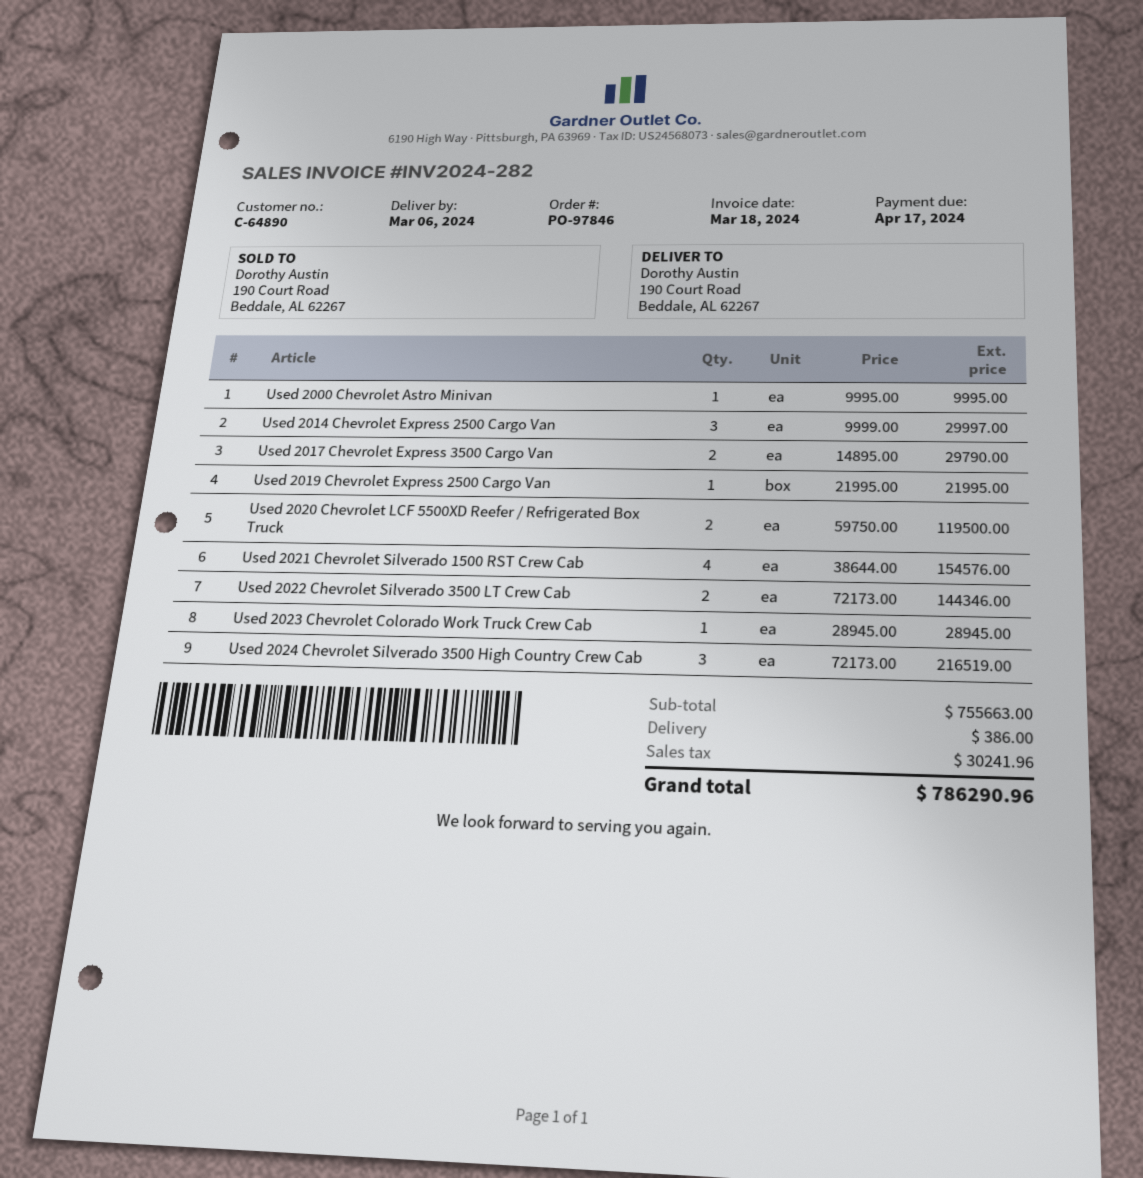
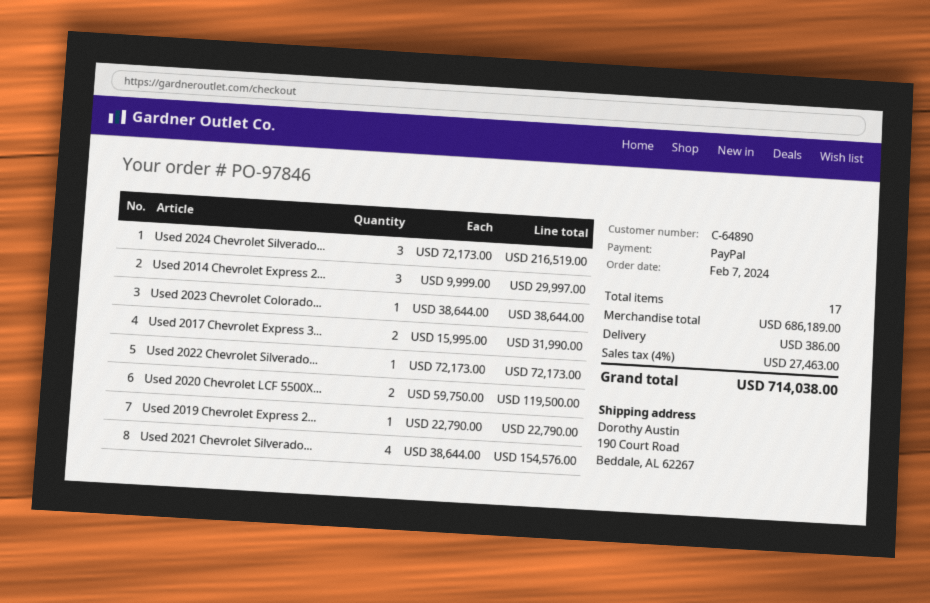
Used 2000 Chevrolet Astro Minivan: 1 x 9995.00 = 9995.00 -> none
Used 2017 Chevrolet Express 3500 Cargo Van: 2 x 14895.00 = 29790.00 -> 2 x 15995.00 = 31990.00
Used 2019 Chevrolet Express 2500 Cargo Van: 1 x 21995.00 = 21995.00 -> 1 x 22790.00 = 22790.00
Used 2022 Chevrolet Silverado 3500 LT Crew Cab: 2 x 72173.00 = 144346.00 -> 1 x 72173.00 = 72173.00
Used 2023 Chevrolet Colorado Work Truck Crew Cab: 1 x 28945.00 = 28945.00 -> 1 x 38644.00 = 38644.00
subtotal: 755663.00 -> 686189.00
tax: 30241.96 -> 27463.00
total: 786290.96 -> 714038.00

